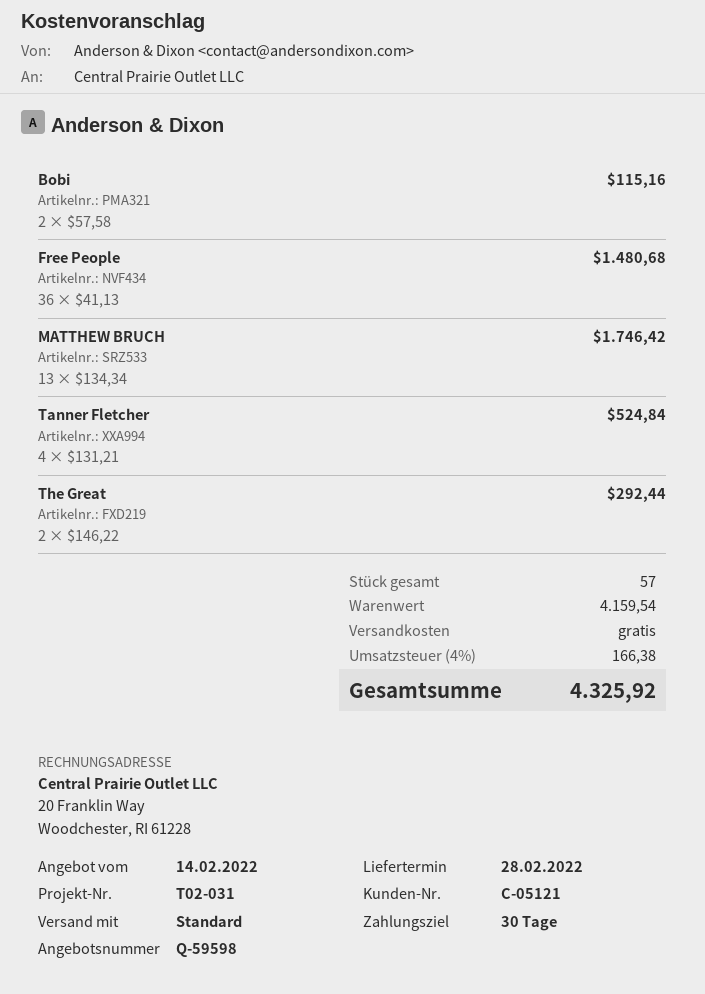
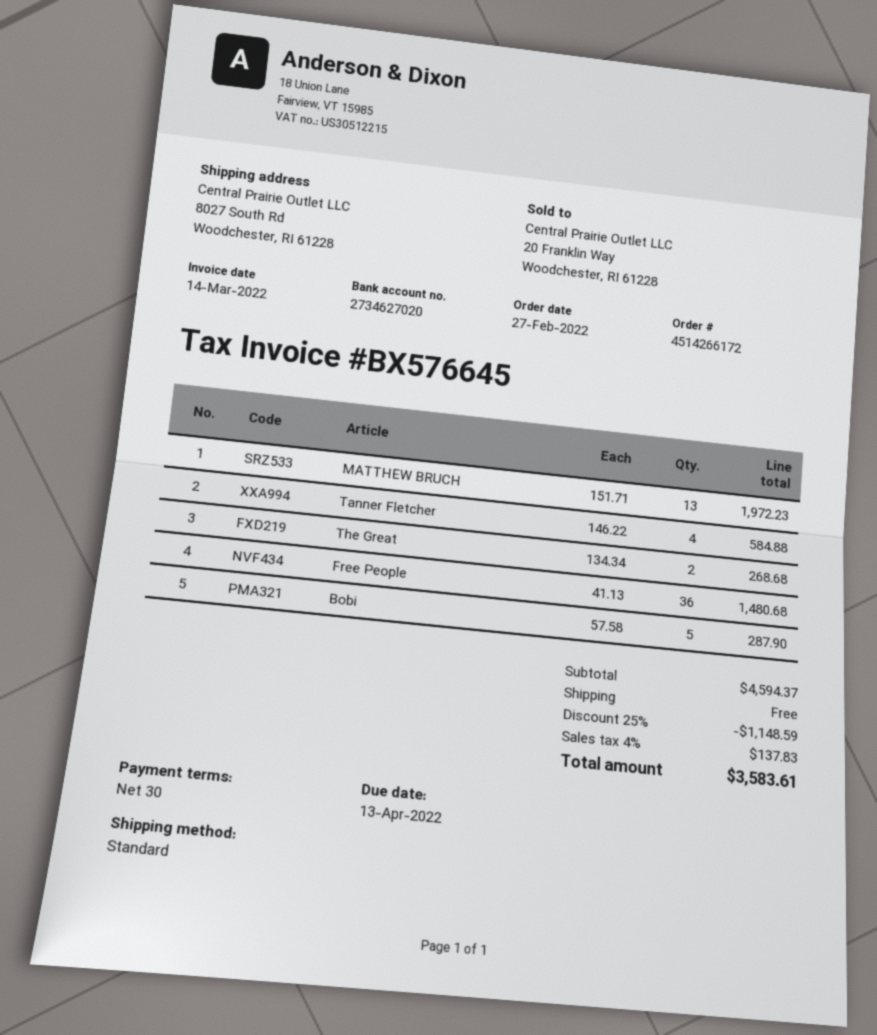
Bobi: 2 x 57.58 = 115.16 -> 5 x 57.58 = 287.90
MATTHEW BRUCH: 13 x 134.34 = 1746.42 -> 13 x 151.71 = 1972.23
Tanner Fletcher: 4 x 131.21 = 524.84 -> 4 x 146.22 = 584.88
The Great: 2 x 146.22 = 292.44 -> 2 x 134.34 = 268.68
subtotal: 4159.54 -> 4594.37
discount: none -> 25% = 1148.59
tax: 4% = 166.38 -> 4% = 137.83
total: 4325.92 -> 3583.61

